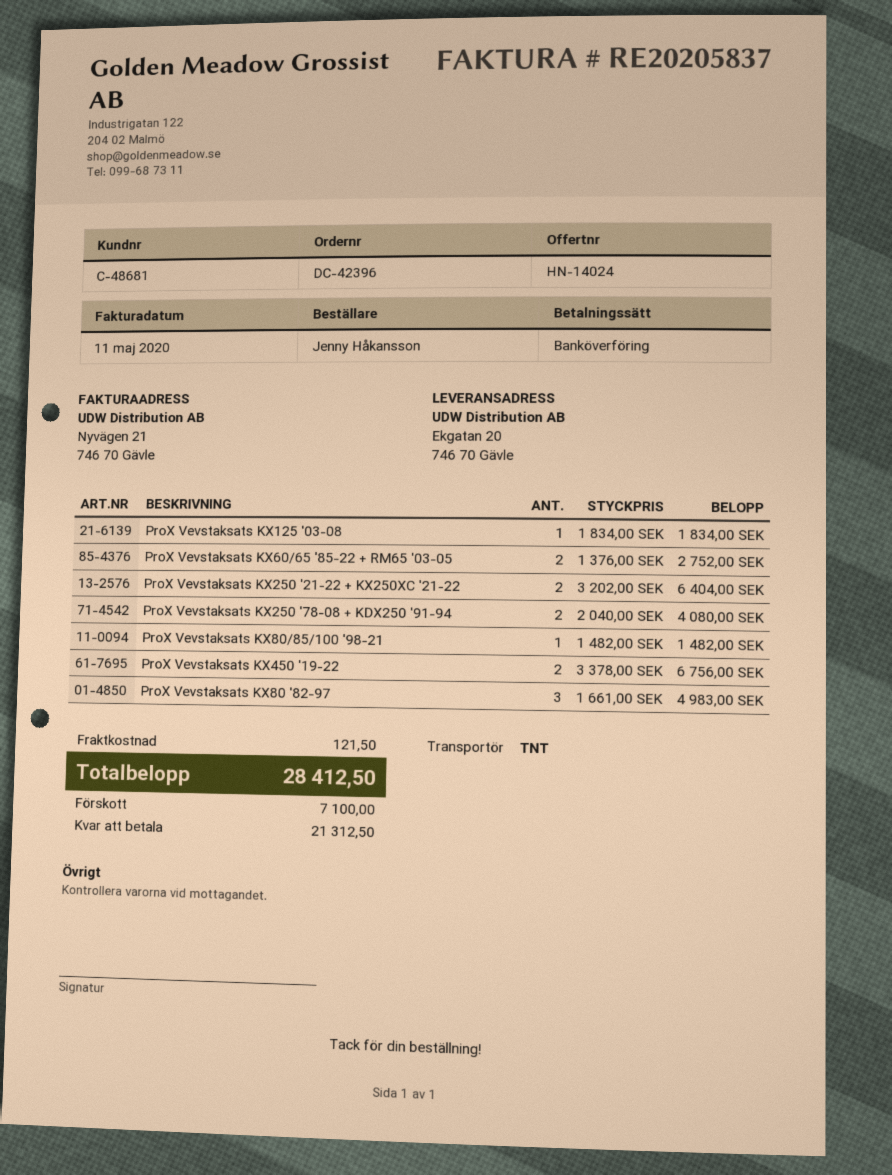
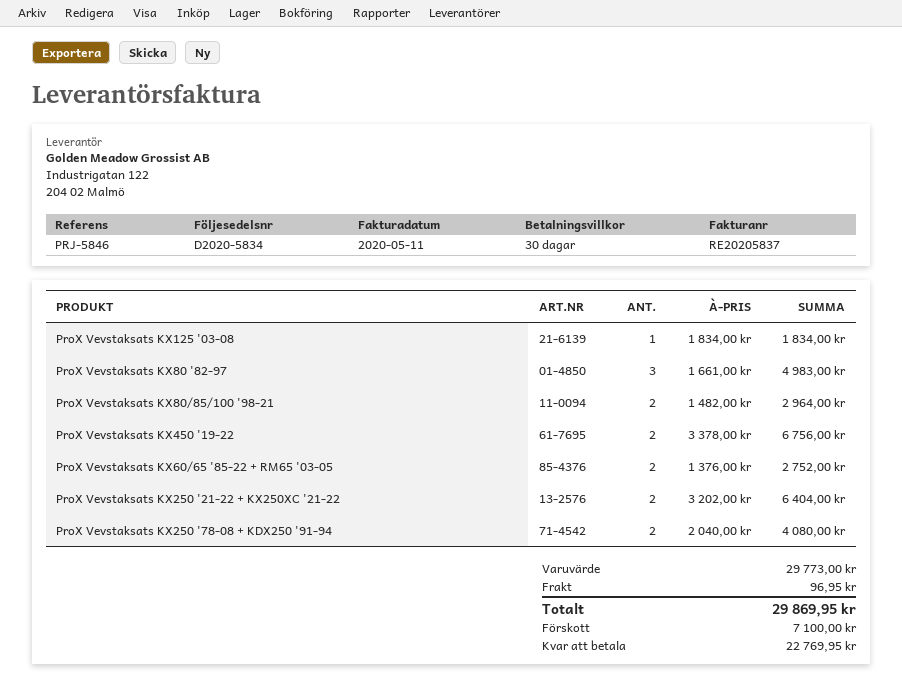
ProX Vevstaksats KX80/85/100 '98-21: 1 x 1482.00 = 1482.00 -> 2 x 1482.00 = 2964.00
shipping: 121.50 -> 96.95
total: 28412.50 -> 29869.95
balance: 21312.50 -> 22769.95

